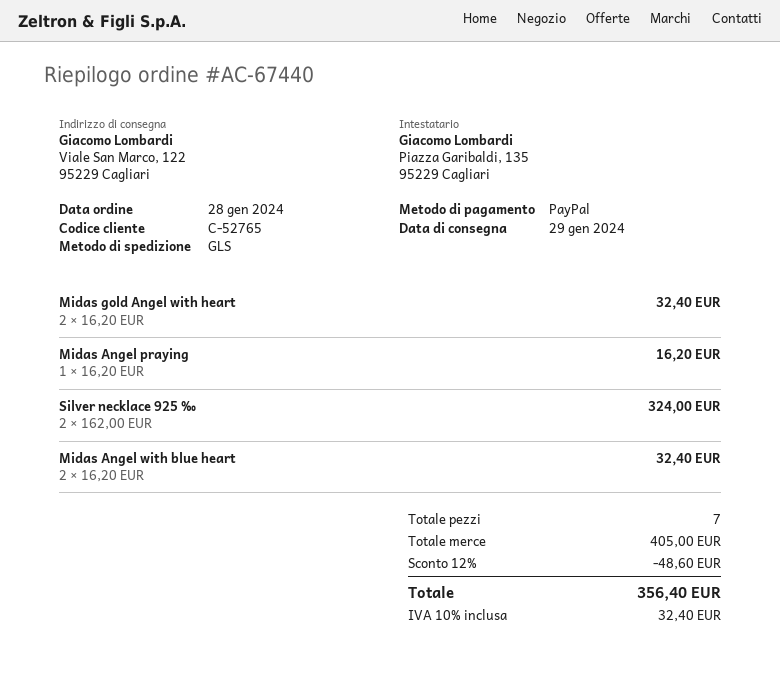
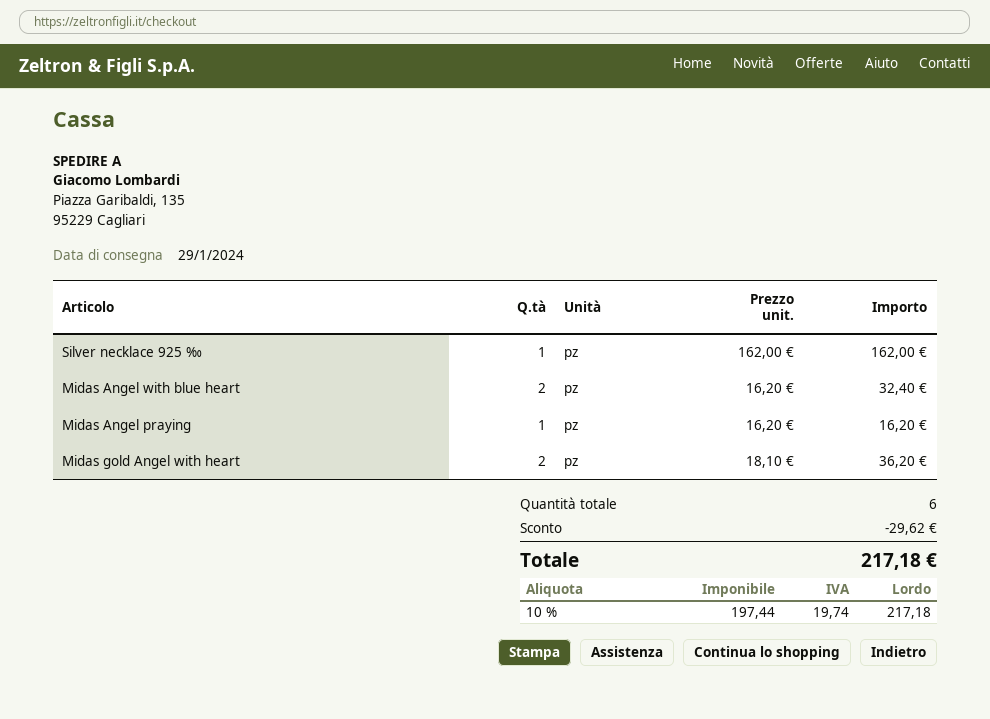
ship to: Viale San Marco, 122, 95229 Cagliari -> Piazza Garibaldi, 135, 95229 Cagliari
Midas gold Angel with heart: 2 x 16.20 = 32.40 -> 2 x 18.10 = 36.20
Silver necklace 925 ‰: 2 x 162.00 = 324.00 -> 1 x 162.00 = 162.00
total quantity: 7 -> 6
discount: 48.60 -> 29.62
tax: 10% = 32.40 -> 10% = 19.74
total: 356.40 -> 217.18

